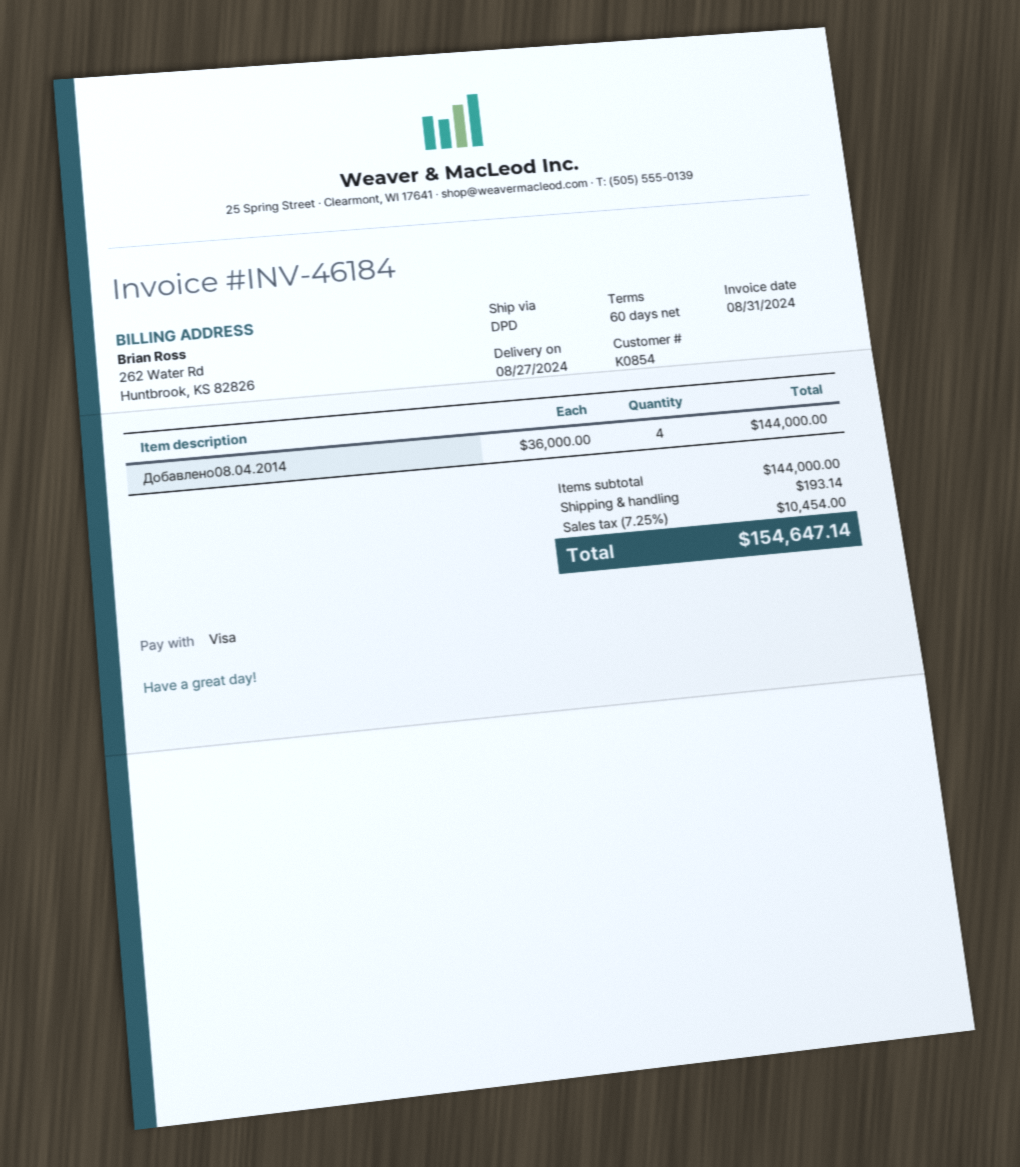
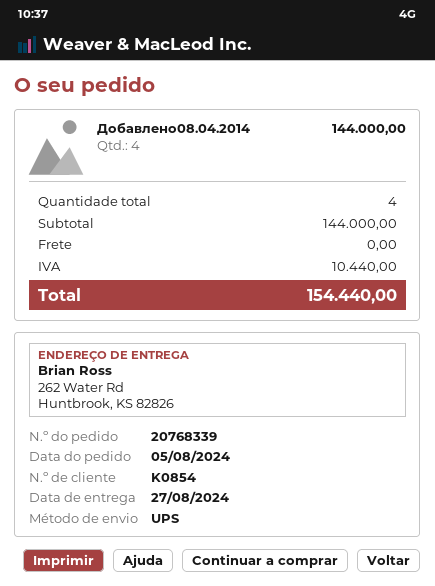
shipping method: DPD -> UPS
shipping: 193.14 -> 0.00
tax: 10454.00 -> 10440.00
total: 154647.14 -> 154440.00

